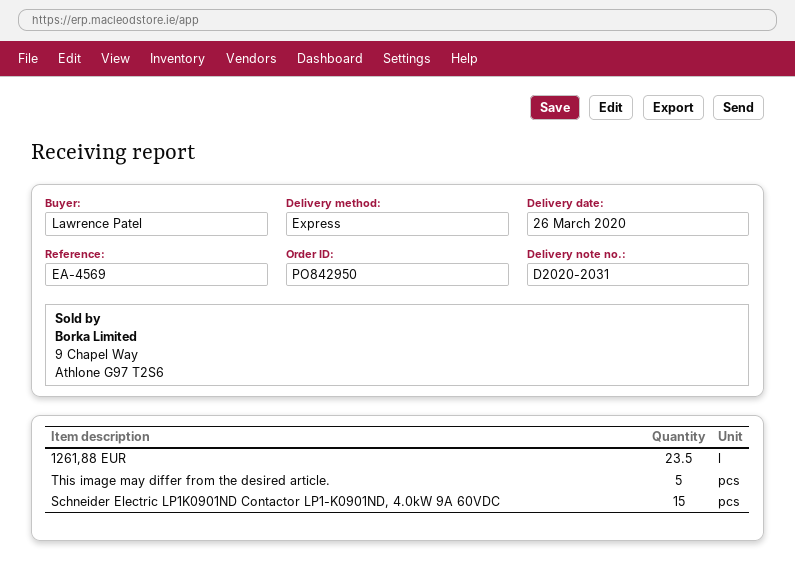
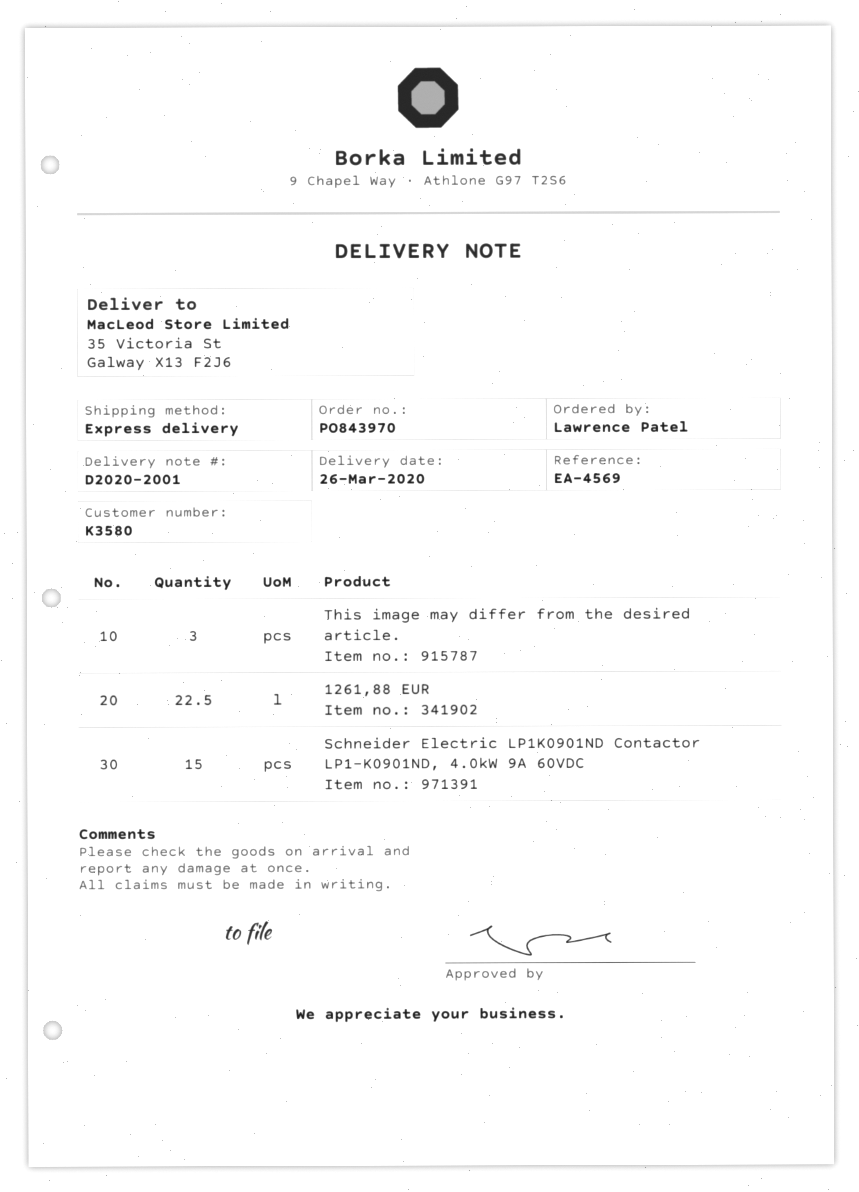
order number: PO842950 -> PO843970
delivery note number: D2020-2031 -> D2020-2001
1261,88 EUR: 23.5 -> 22.5
This image may differ from the desired article.: 5 -> 3

